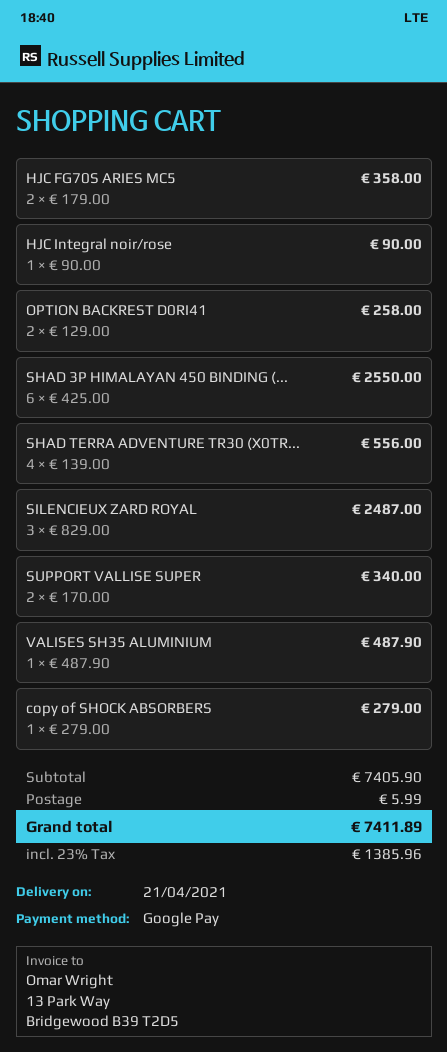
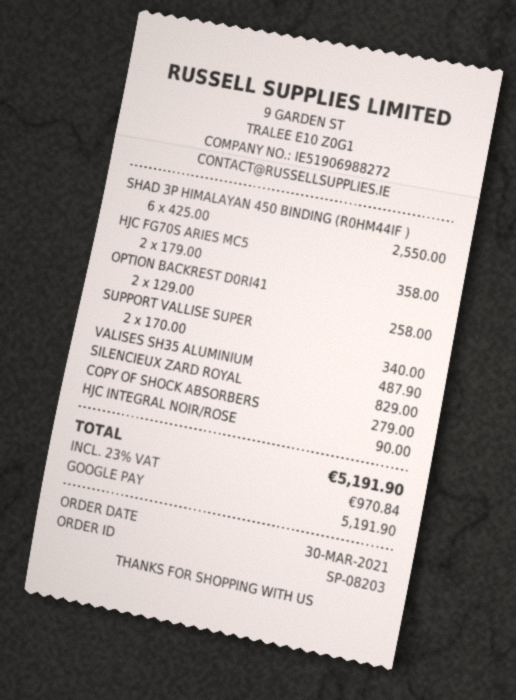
SHAD TERRA ADVENTURE TR30 (X0TR...: 4 x 139.00 = 556.00 -> none
SILENCIEUX ZARD ROYAL: 3 x 829.00 = 2487.00 -> 1 x 829.00 = 829.00
shipping: 5.99 -> none
tax: 23% = 1385.96 -> 23% = 970.84
total: 7411.89 -> 5191.90

